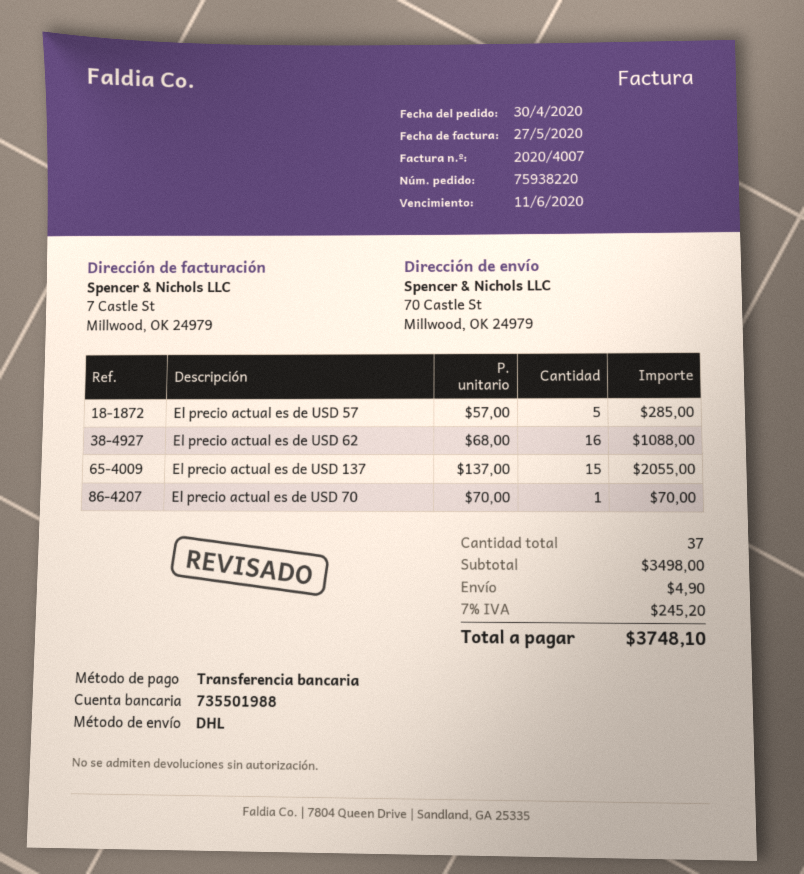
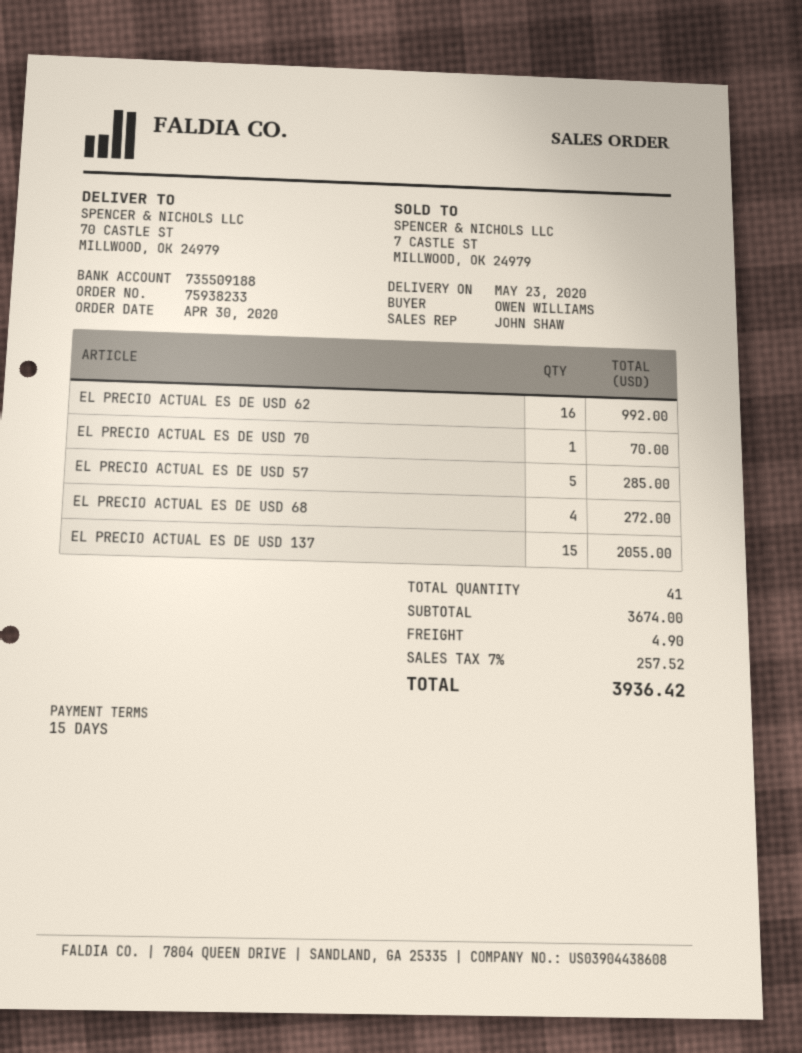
order number: 75938220 -> 75938233
bank account: 735501988 -> 735509188
El precio actual es de USD 62: 16 for 1088.00 -> 16 for 992.00
EL PRECIO ACTUAL ES DE USD 68: none -> 4 for 272.00
total quantity: 37 -> 41
subtotal: 3498.00 -> 3674.00
tax: 7% = 245.20 -> 7% = 257.52
total: 3748.10 -> 3936.42

